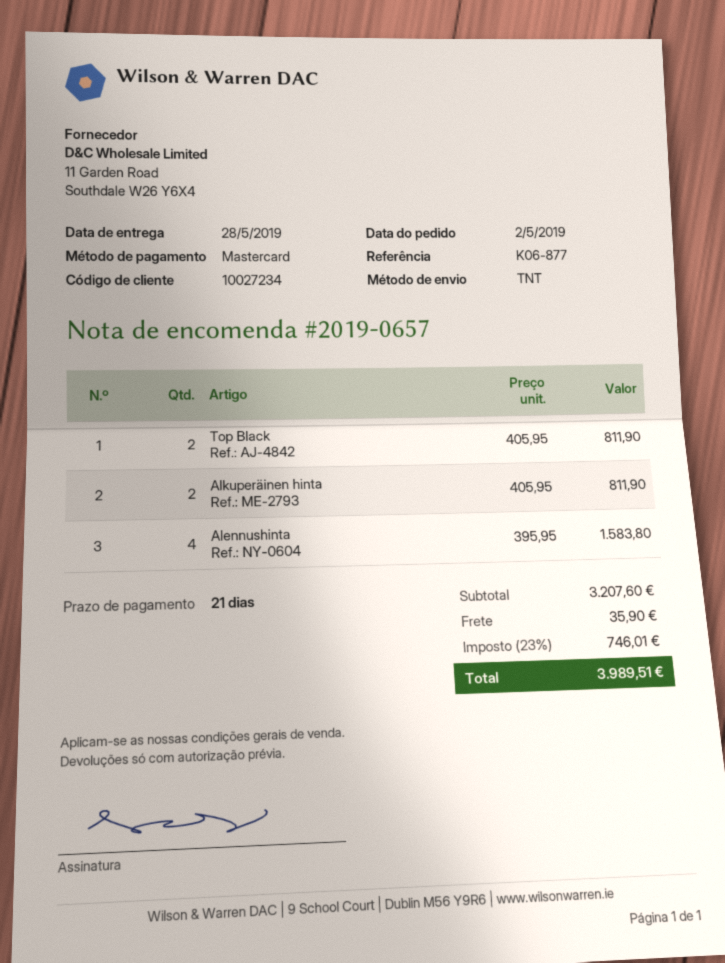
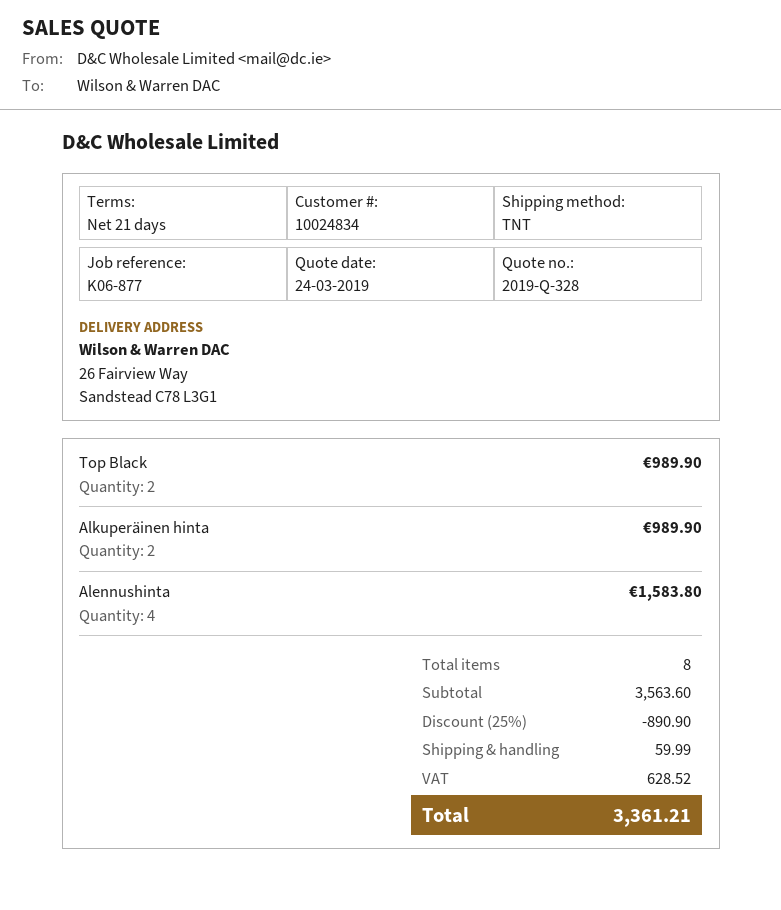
customer number: 10027234 -> 10024834
Top Black: 2 for 811.90 -> 2 for 989.90
Alkuperäinen hinta: 2 for 811.90 -> 2 for 989.90
subtotal: 3207.60 -> 3563.60
discount: none -> 25% = 890.90
shipping: 35.90 -> 59.99
tax: 746.01 -> 628.52
total: 3989.51 -> 3361.21

